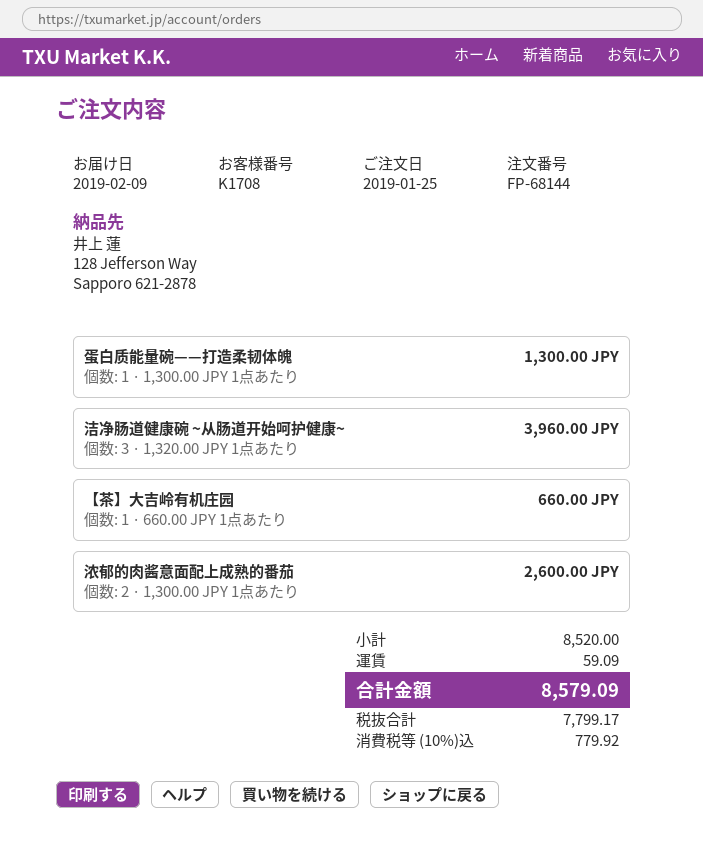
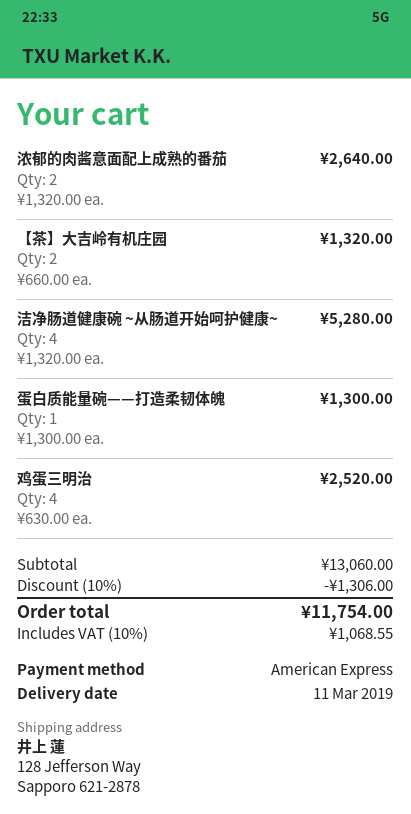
delivery date: 2019-02-09 -> 2019-03-11
洁净肠道健康碗 ~从肠道开始呵护健康~: 3 x 1320.00 = 3960.00 -> 4 x 1320.00 = 5280.00
【茶】大吉岭有机庄园: 1 x 660.00 = 660.00 -> 2 x 660.00 = 1320.00
浓郁的肉酱意面配上成熟的番茄: 2 x 1300.00 = 2600.00 -> 2 x 1320.00 = 2640.00
鸡蛋三明治: none -> 4 x 630.00 = 2520.00
subtotal: 8520.00 -> 13060.00
discount: none -> 10% = 1306.00
shipping: 59.09 -> none
tax: 10% = 779.92 -> 10% = 1068.55
total: 8579.09 -> 11754.00

